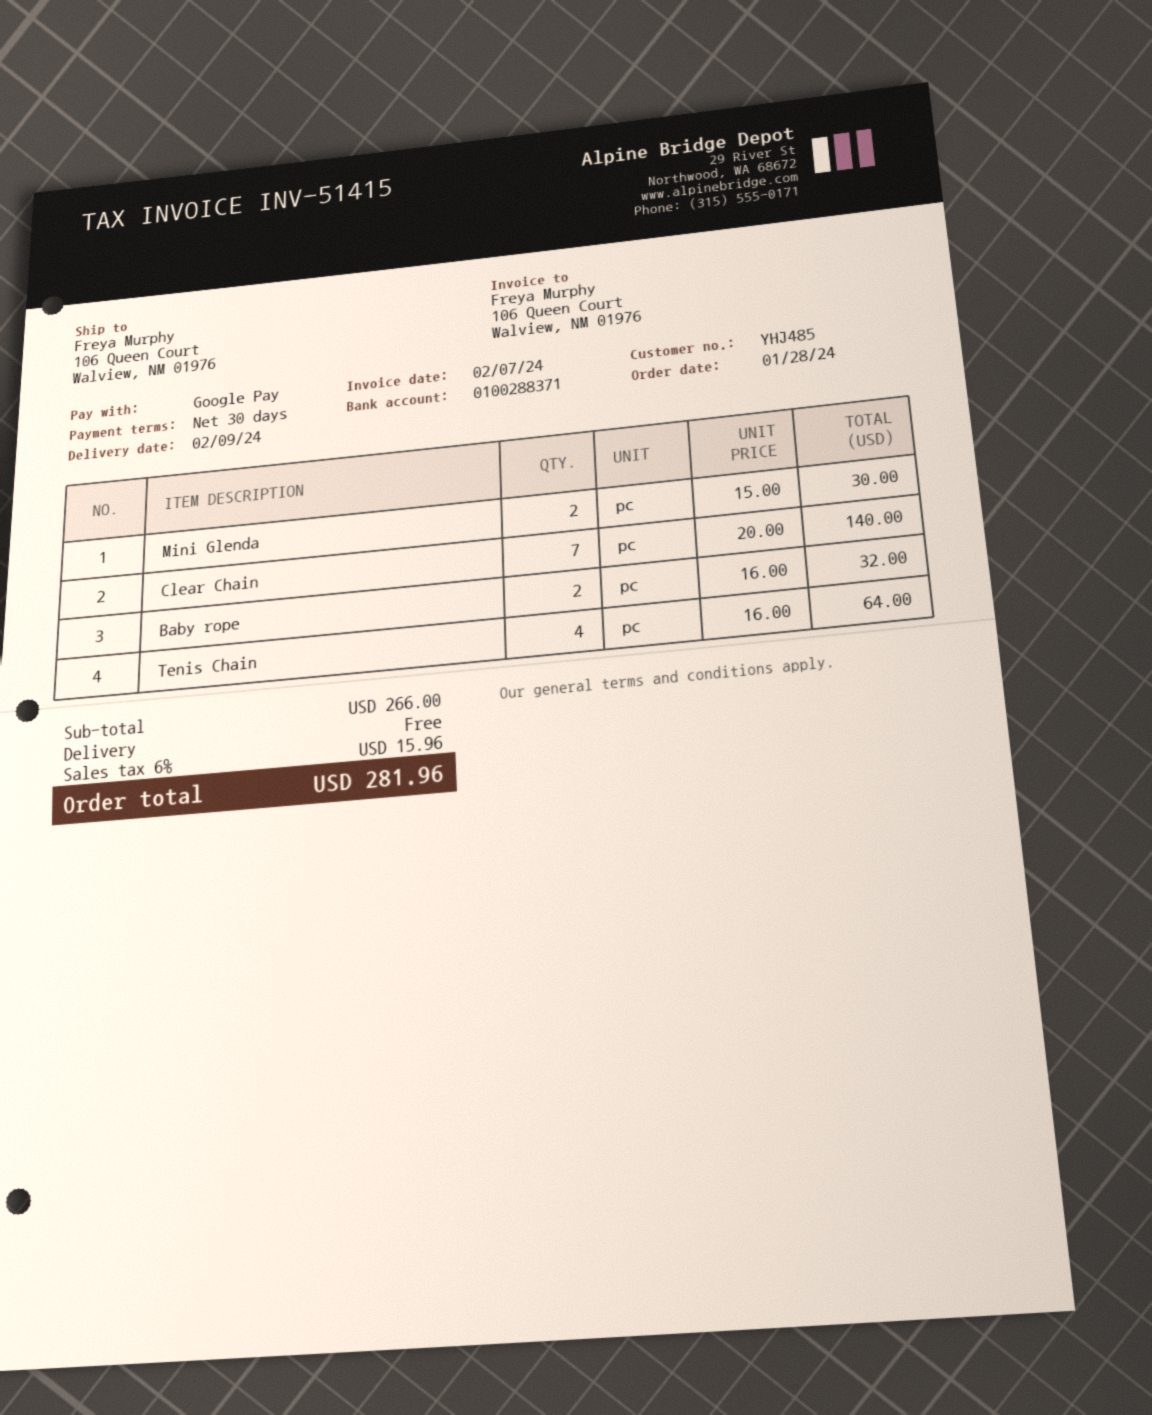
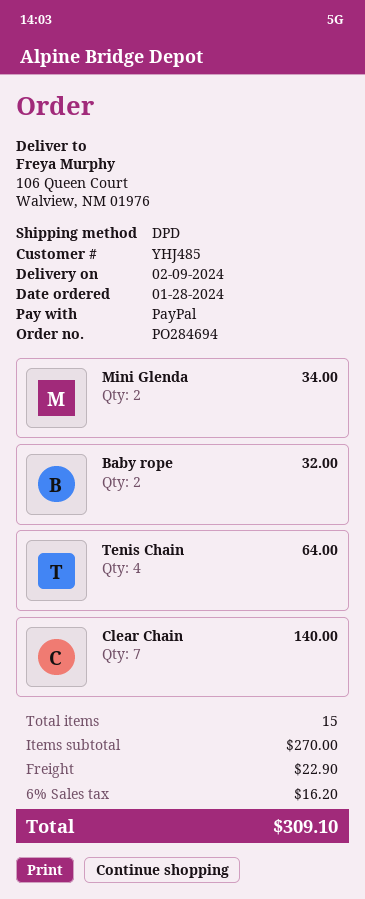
payment method: Google Pay -> PayPal
Mini Glenda: 2 for 30.00 -> 2 for 34.00
subtotal: 266.00 -> 270.00
shipping: 0.00 -> 22.90
tax: 6% = 15.96 -> 6% = 16.20
total: 281.96 -> 309.10

